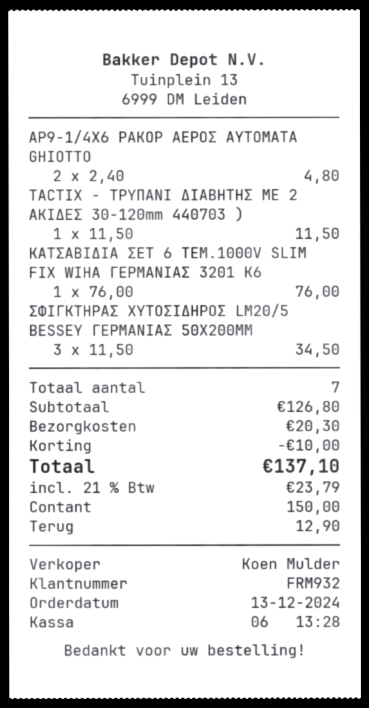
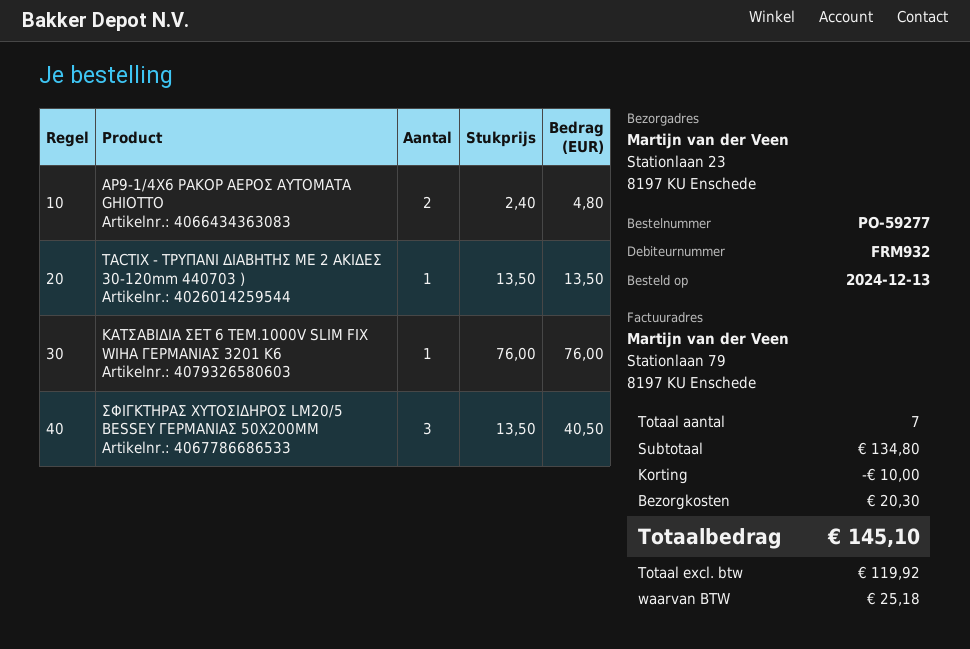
TACTIX - ΤΡΥΠΑΝΙ ΔΙΑΒΗΤHΣ ΜΕ 2 ΑΚΙΔΕΣ 30-120mm 440703 ): 1 x 11.50 = 11.50 -> 1 x 13.50 = 13.50
ΣΦΙΓΚΤΗΡΑΣ ΧΥΤΟΣΙΔΗΡΟΣ LM20/5 BESSEY ΓΕΡΜΑΝΙΑΣ 50X200MM: 3 x 11.50 = 34.50 -> 3 x 13.50 = 40.50
subtotal: 126.80 -> 134.80
tax: 23.79 -> 25.18
total: 137.10 -> 145.10

